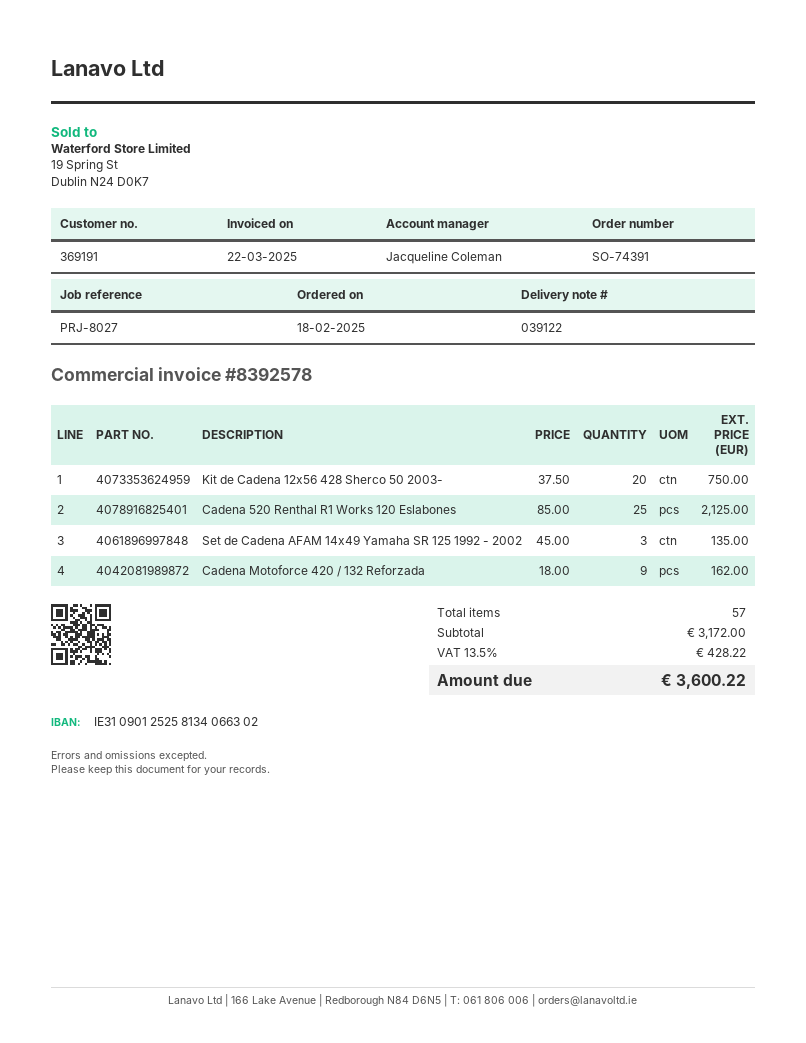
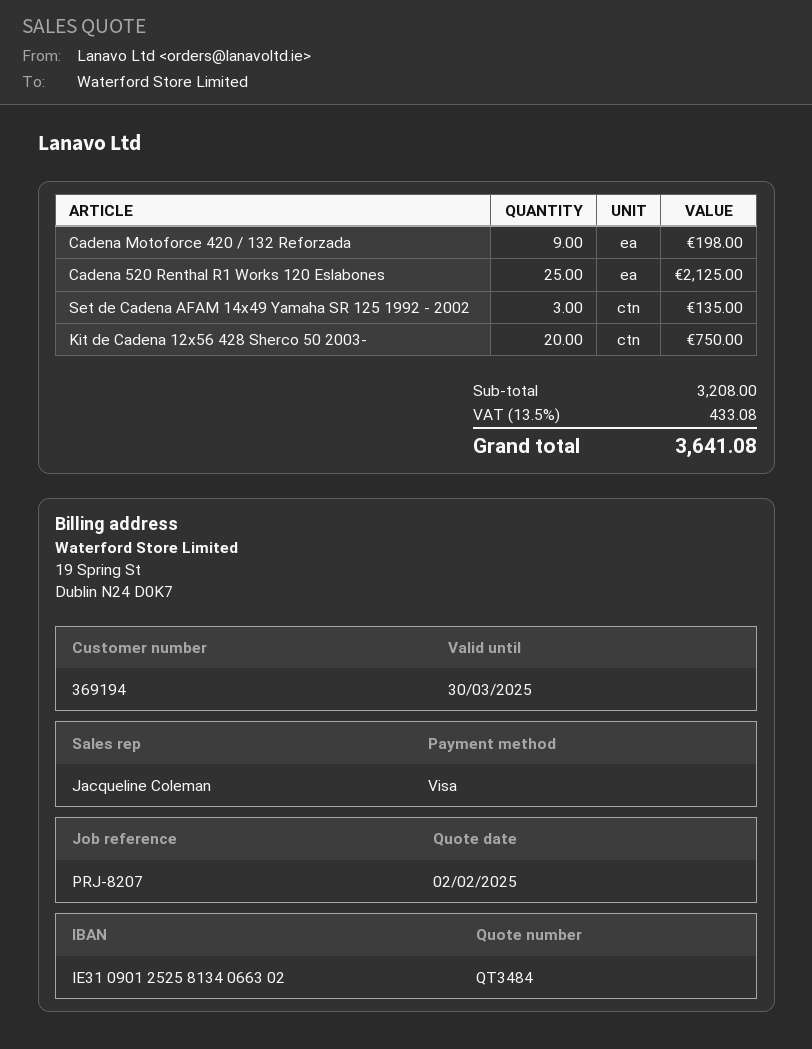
customer number: 369191 -> 369194
reference: PRJ-8027 -> PRJ-8207
Cadena Motoforce 420 / 132 Reforzada: 9 for 162.00 -> 9 for 198.00
subtotal: 3172.00 -> 3208.00
tax: 13.5% = 428.22 -> 13.5% = 433.08
total: 3600.22 -> 3641.08

